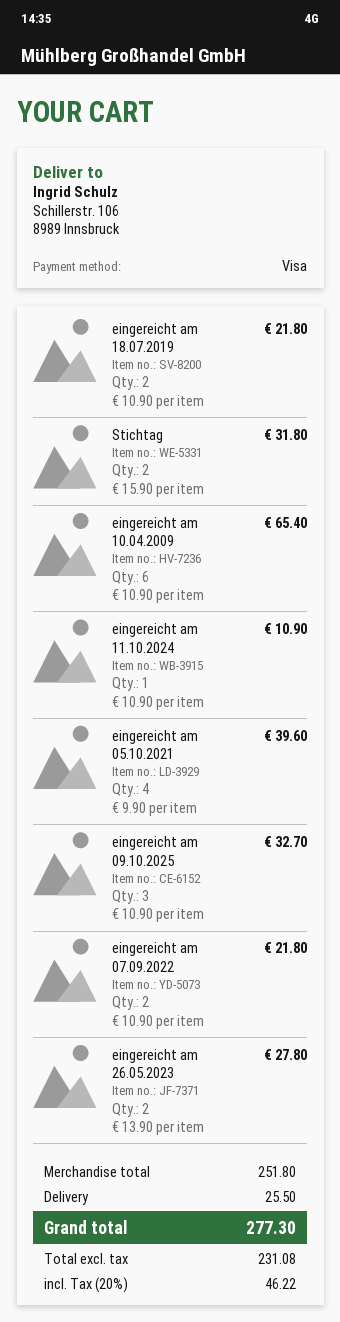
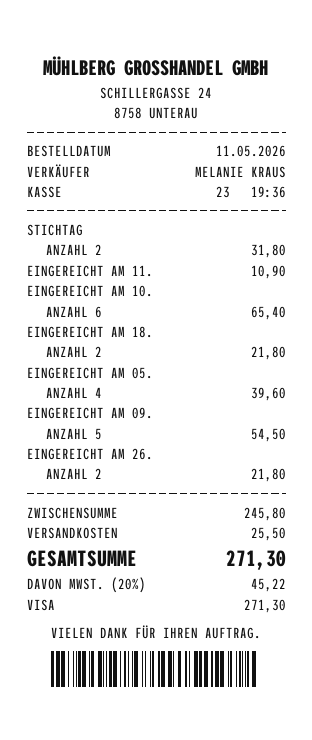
eingereicht am 09.10.2025: 3 for 32.70 -> 5 for 54.50
eingereicht am 07.09.2022: 2 for 21.80 -> none
eingereicht am 26.05.2023: 2 for 27.80 -> 2 for 21.80
subtotal: 251.80 -> 245.80
tax: 20% = 46.22 -> 20% = 45.22
total: 277.30 -> 271.30

